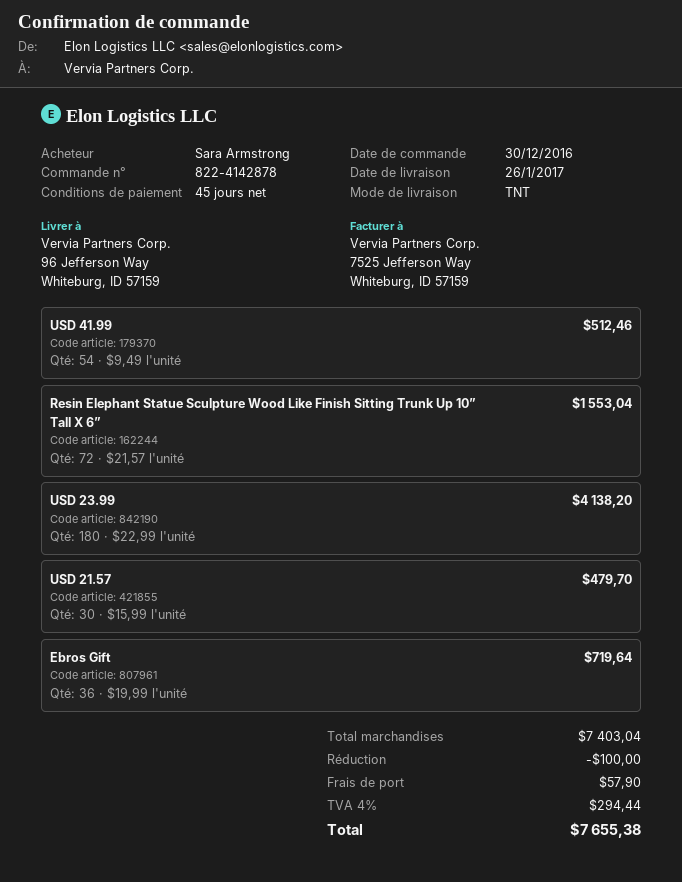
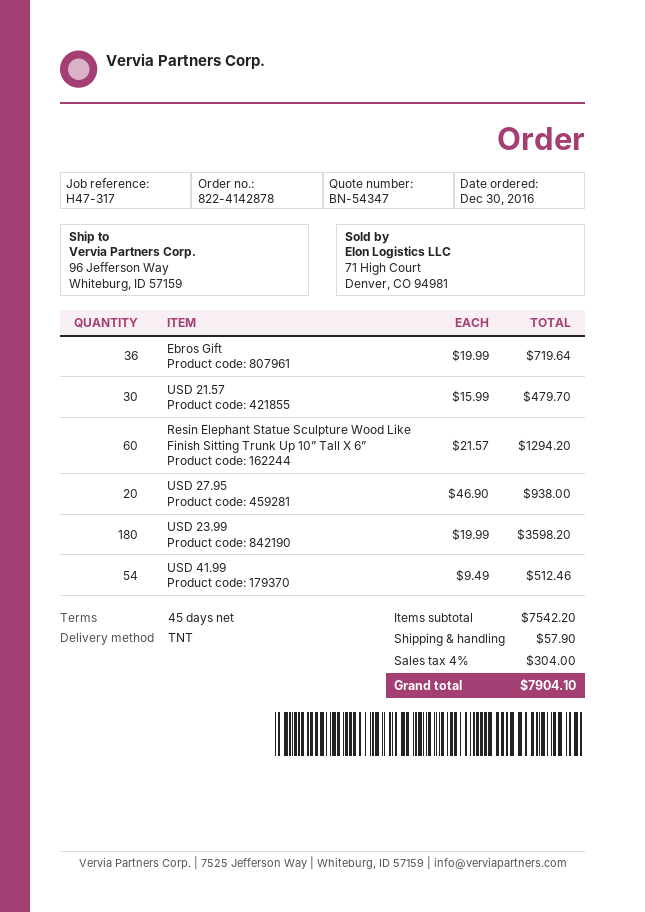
Resin Elephant Statue Sculpture Wood Like Finish Sitting Trunk Up 10” Tall X 6”: 72 x 21.57 = 1553.04 -> 60 x 21.57 = 1294.20
USD 23.99: 180 x 22.99 = 4138.20 -> 180 x 19.99 = 3598.20
USD 27.95: none -> 20 x 46.90 = 938.00
subtotal: 7403.04 -> 7542.20
discount: 100.00 -> none
tax: 4% = 294.44 -> 4% = 304.00
total: 7655.38 -> 7904.10

